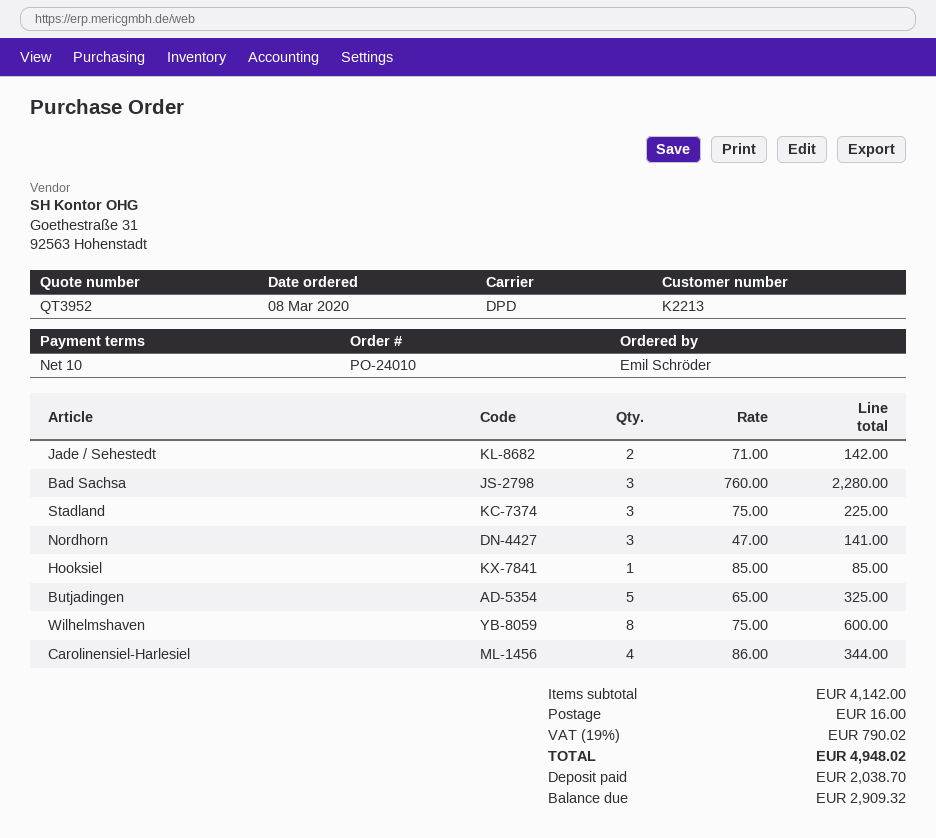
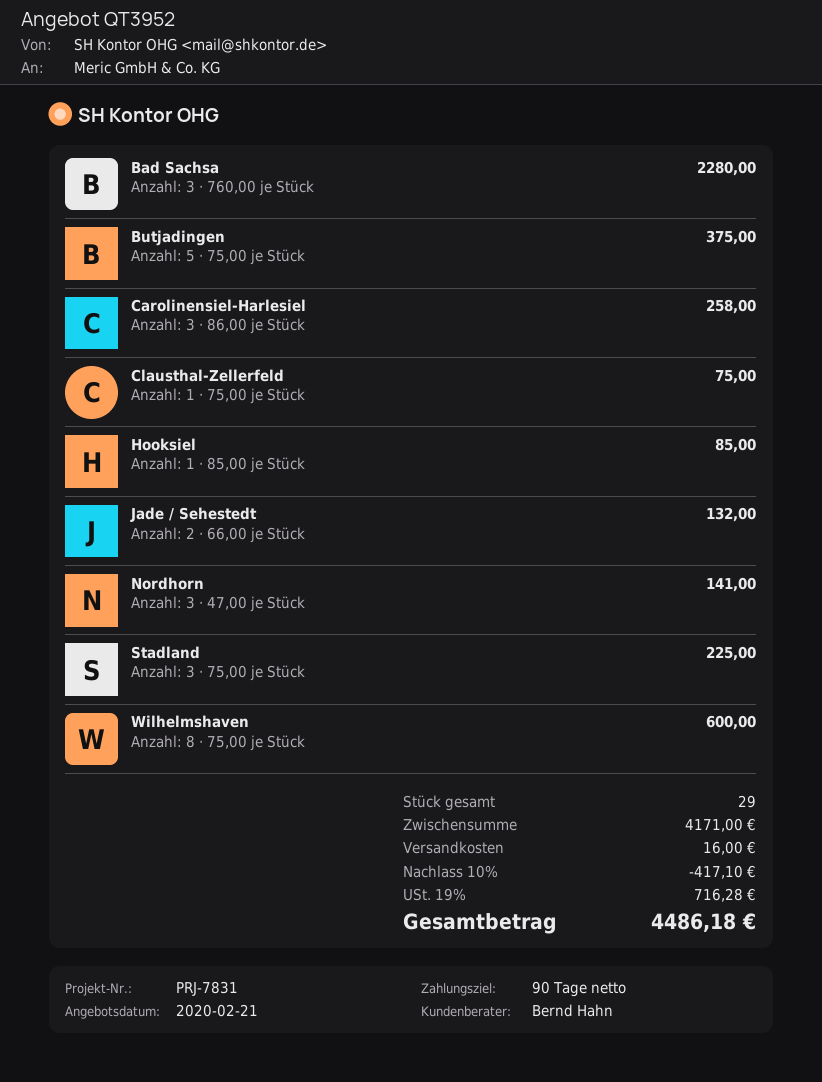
payment terms: 10 days -> 90 days
Jade / Sehestedt: 2 x 71.00 = 142.00 -> 2 x 66.00 = 132.00
Butjadingen: 5 x 65.00 = 325.00 -> 5 x 75.00 = 375.00
Carolinensiel-Harlesiel: 4 x 86.00 = 344.00 -> 3 x 86.00 = 258.00
Clausthal-Zellerfeld: none -> 1 x 75.00 = 75.00
subtotal: 4142.00 -> 4171.00
discount: none -> 10% = 417.10
tax: 19% = 790.02 -> 19% = 716.28
total: 4948.02 -> 4486.18

